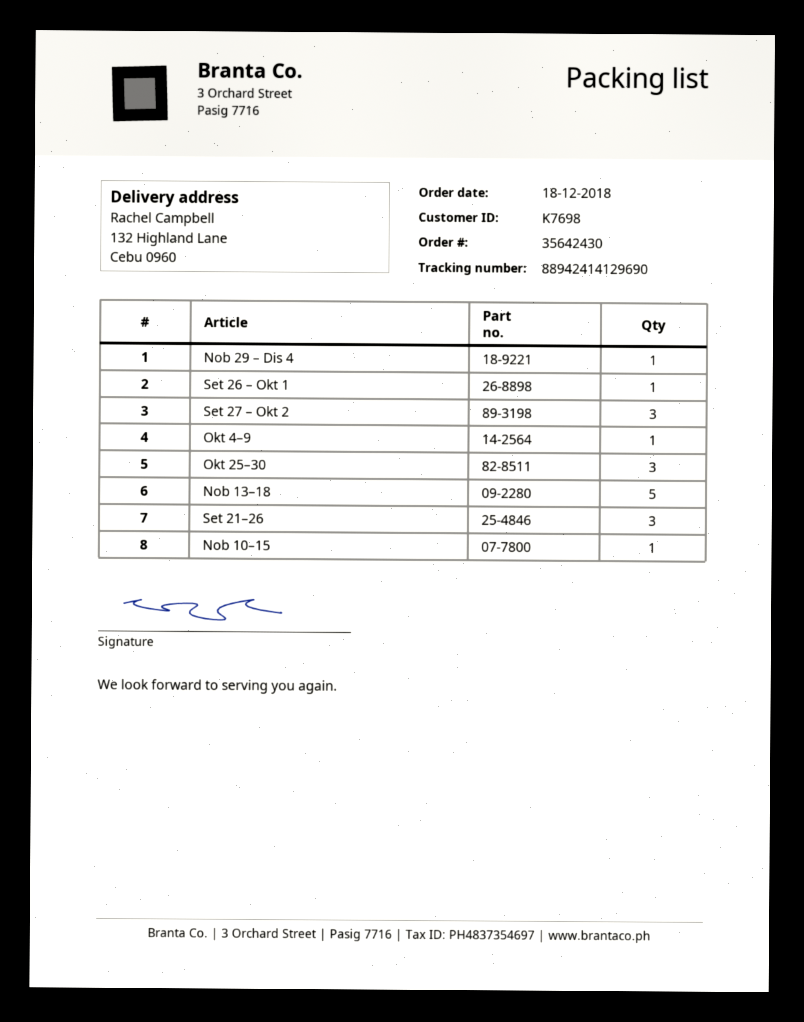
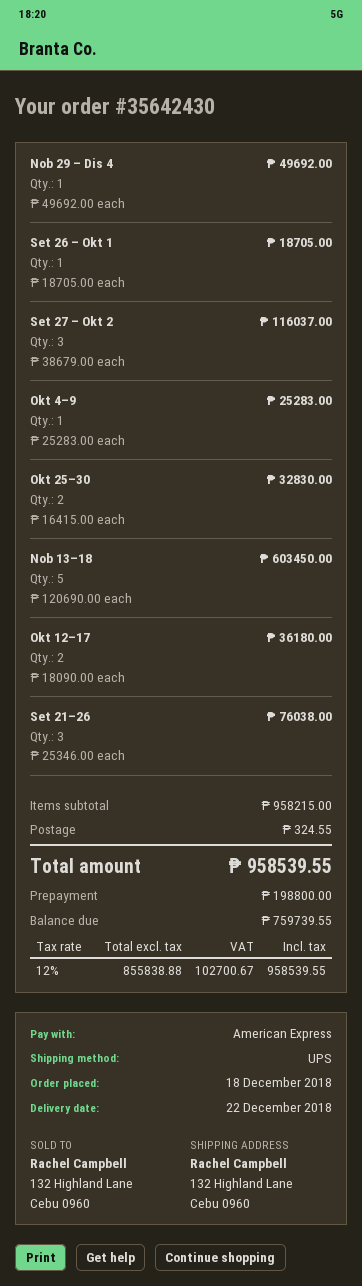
Okt 25–30: 3 -> 2
Nob 10–15: 1 -> none
Okt 12–17: none -> 2

